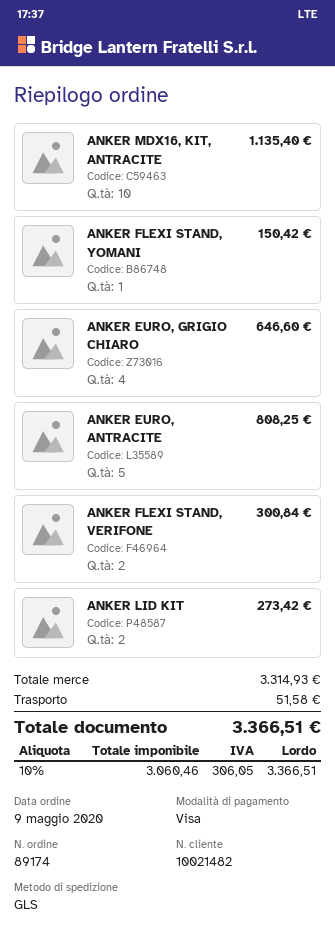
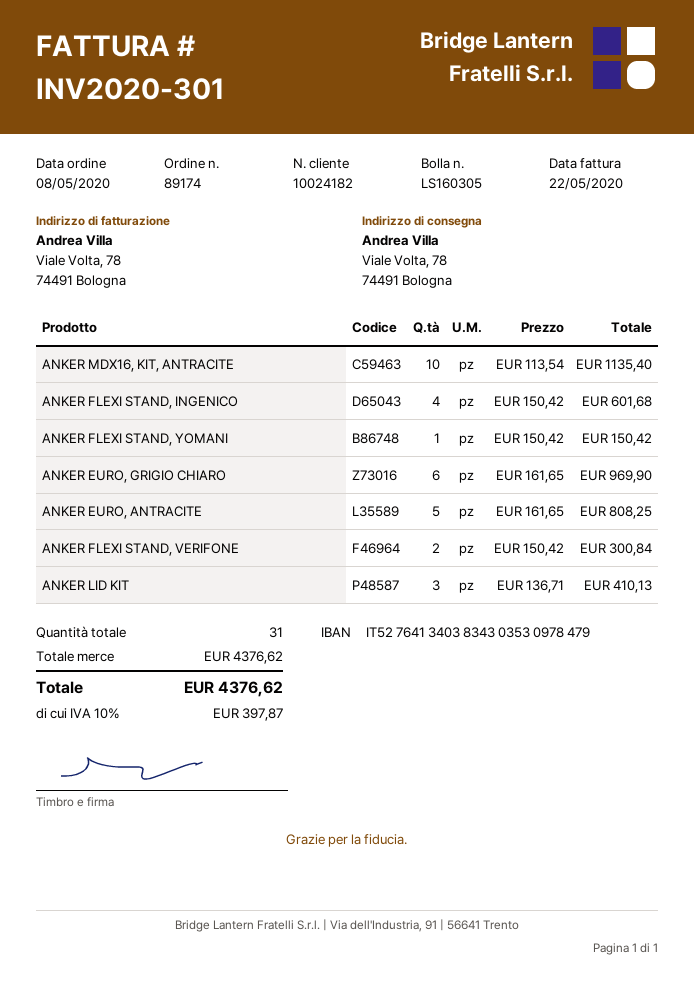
order date: 2020-05-09 -> 2020-05-08
customer number: 10021482 -> 10024182
ANKER EURO, GRIGIO CHIARO: 4 for 646.60 -> 6 for 969.90
ANKER LID KIT: 2 for 273.42 -> 3 for 410.13
ANKER FLEXI STAND, INGENICO: none -> 4 for 601.68
subtotal: 3314.93 -> 4376.62
shipping: 51.58 -> none
tax: 10% = 306.05 -> 10% = 397.87
total: 3366.51 -> 4376.62

